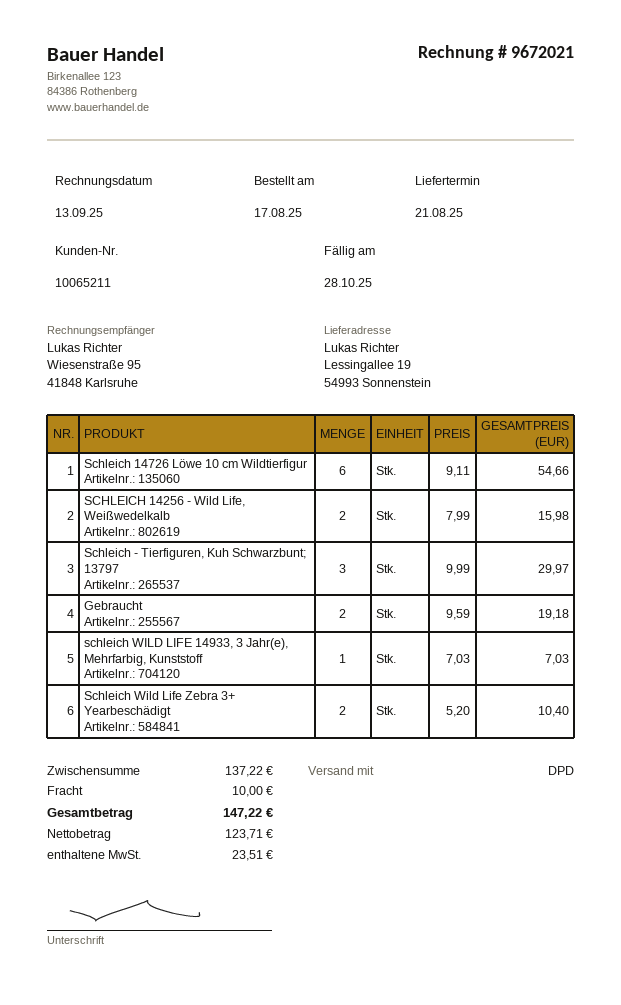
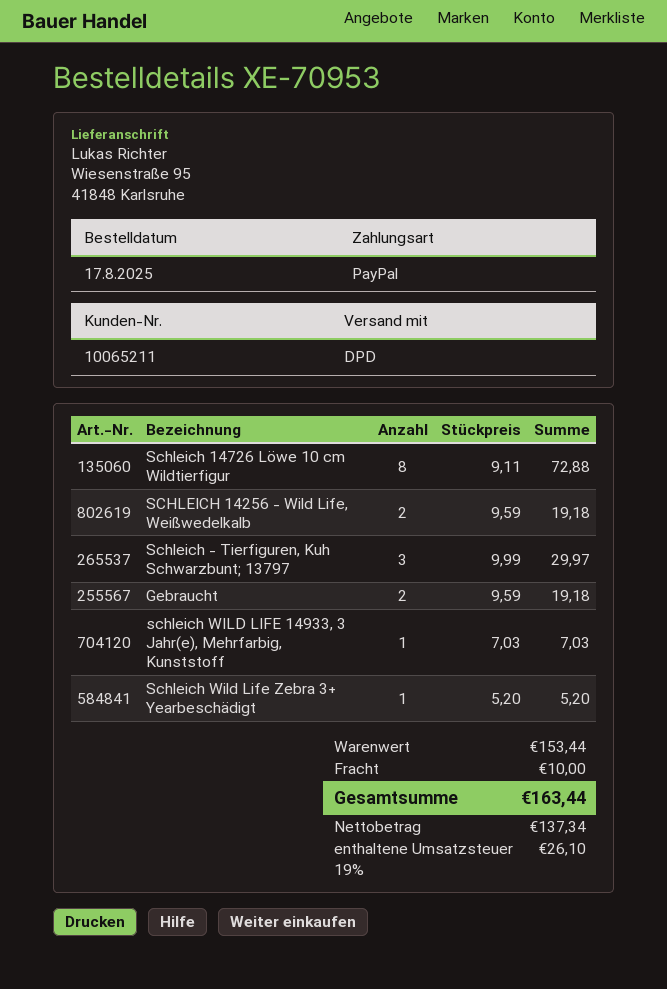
ship to: Lessingallee 19, 54993 Sonnenstein -> Wiesenstraße 95, 41848 Karlsruhe
Schleich 14726 Löwe 10 cm Wildtierfigur: 6 x 9.11 = 54.66 -> 8 x 9.11 = 72.88
SCHLEICH 14256 - Wild Life, Weißwedelkalb: 2 x 7.99 = 15.98 -> 2 x 9.59 = 19.18
Schleich Wild Life Zebra 3+ Yearbeschädigt: 2 x 5.20 = 10.40 -> 1 x 5.20 = 5.20
subtotal: 137.22 -> 153.44
net: 123.71 -> 137.34
tax: 23.51 -> 26.10
total: 147.22 -> 163.44

